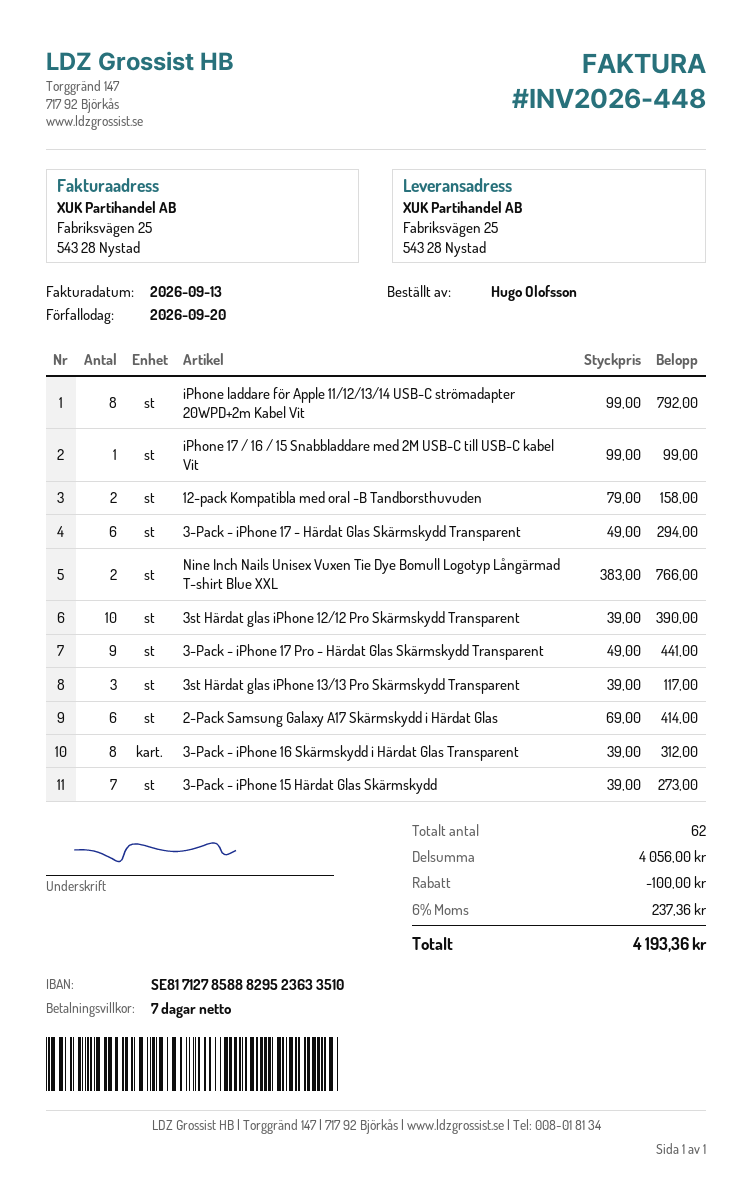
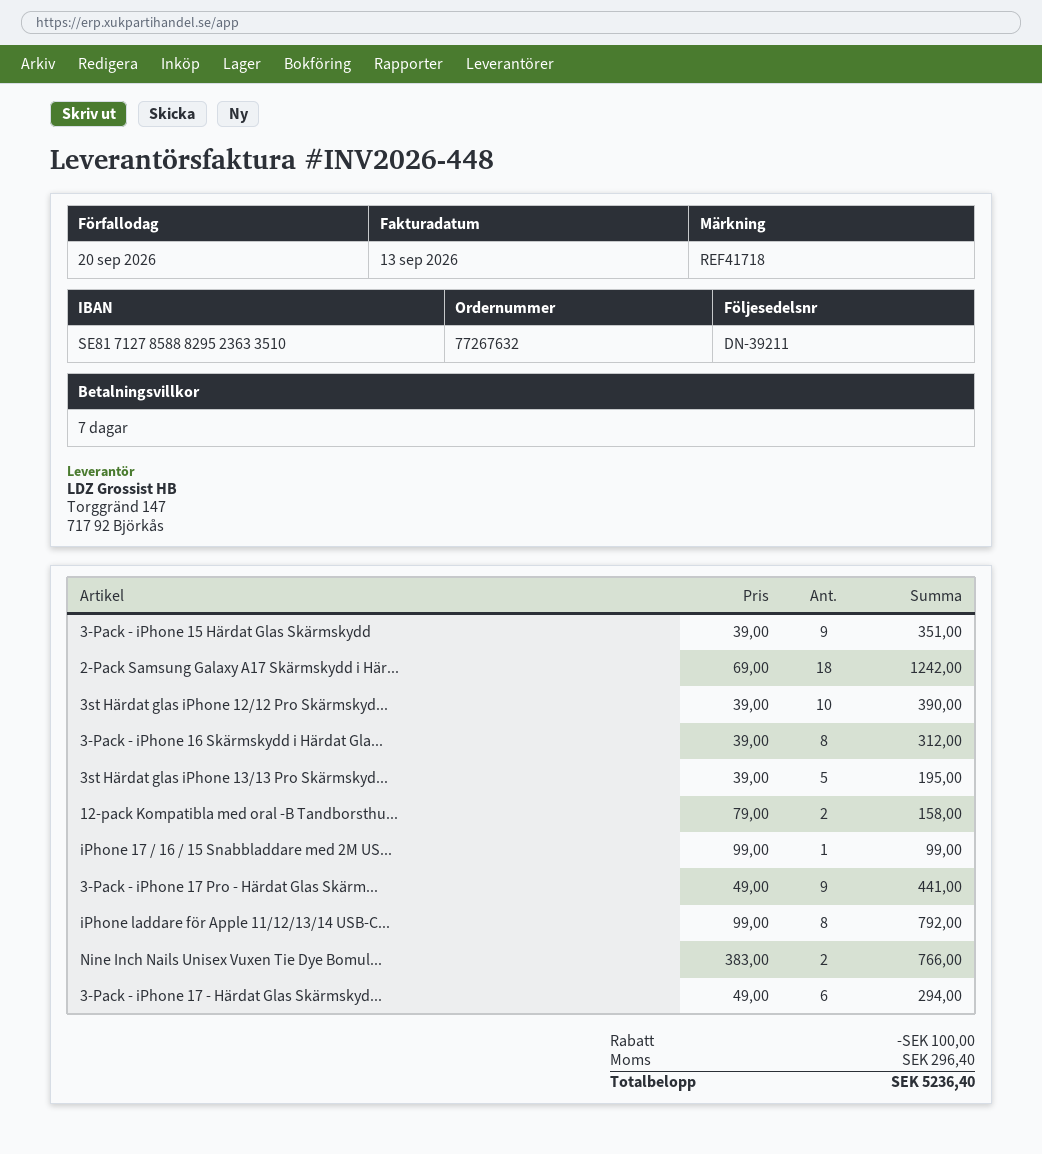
3st Härdat glas iPhone 13/13 Pro Skärmskydd Transparent: 3 x 39.00 = 117.00 -> 5 x 39.00 = 195.00
2-Pack Samsung Galaxy A17 Skärmskydd i Härdat Glas: 6 x 69.00 = 414.00 -> 18 x 69.00 = 1242.00
3-Pack - iPhone 15 Härdat Glas Skärmskydd: 7 x 39.00 = 273.00 -> 9 x 39.00 = 351.00
tax: 237.36 -> 296.40
total: 4193.36 -> 5236.40

